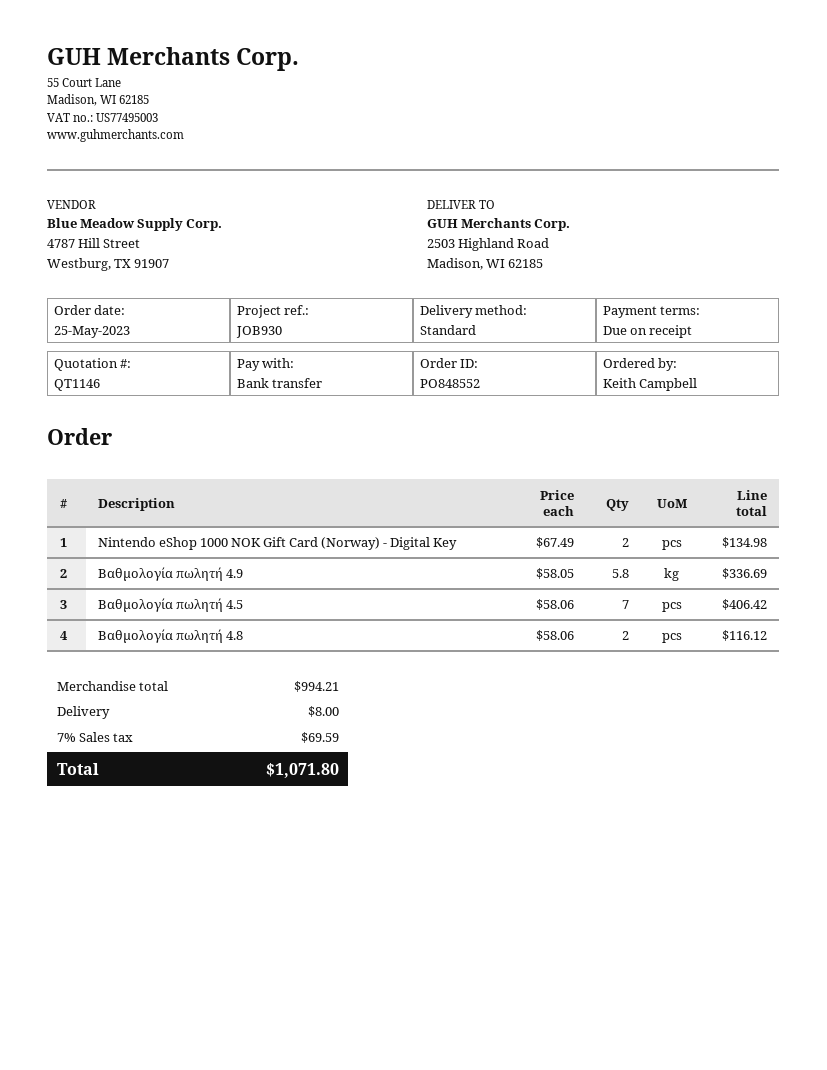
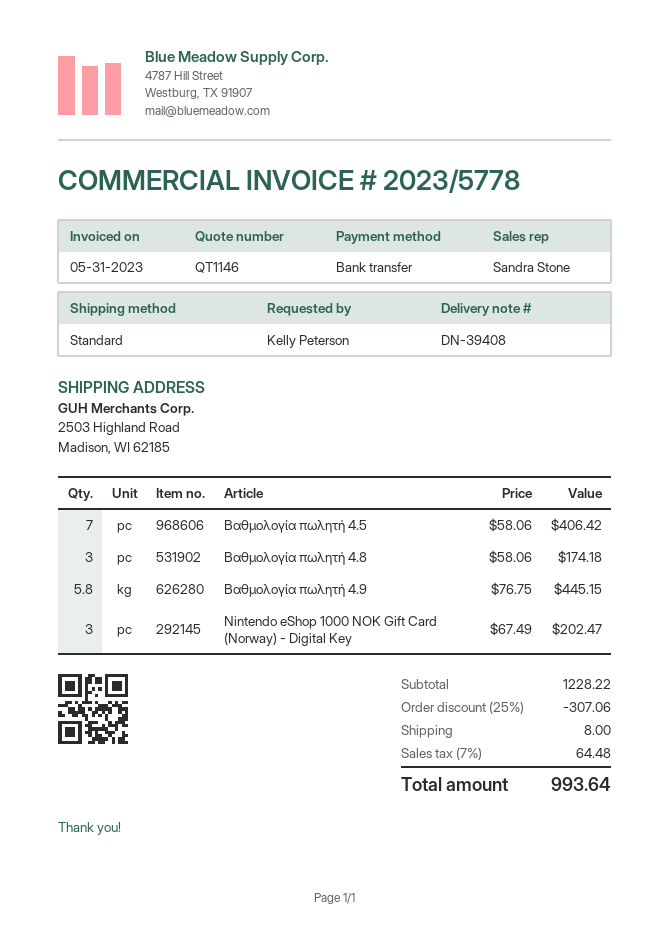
ordered by: Keith Campbell -> Kelly Peterson
Nintendo eShop 1000 NOK Gift Card (Norway) - Digital Key: 2 x 67.49 = 134.98 -> 3 x 67.49 = 202.47
Βαθμολογία πωλητή 4.9: 5.8 x 58.05 = 336.69 -> 5.8 x 76.75 = 445.15
Βαθμολογία πωλητή 4.8: 2 x 58.06 = 116.12 -> 3 x 58.06 = 174.18
subtotal: 994.21 -> 1228.22
discount: none -> 25% = 307.06
tax: 7% = 69.59 -> 7% = 64.48
total: 1071.80 -> 993.64

